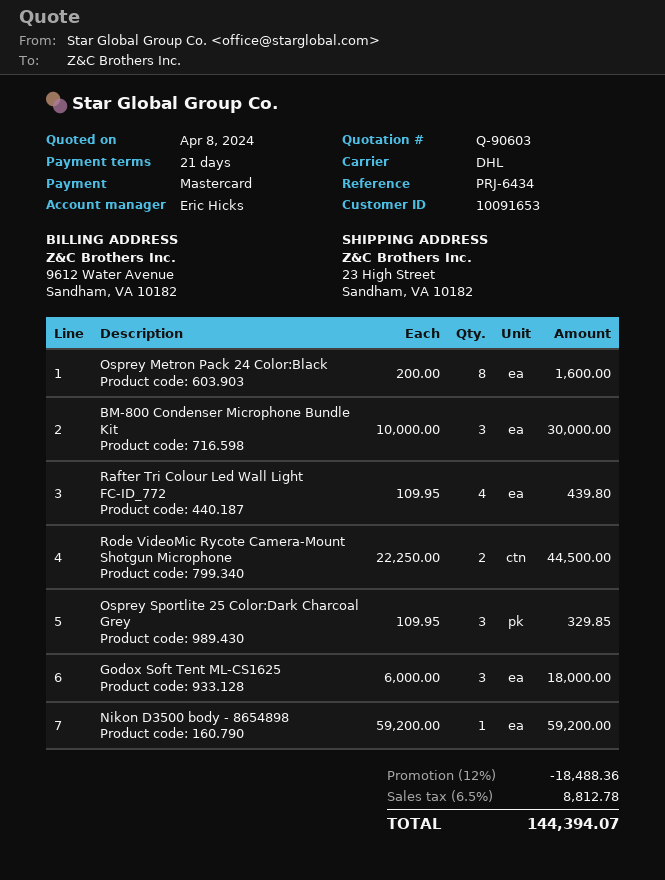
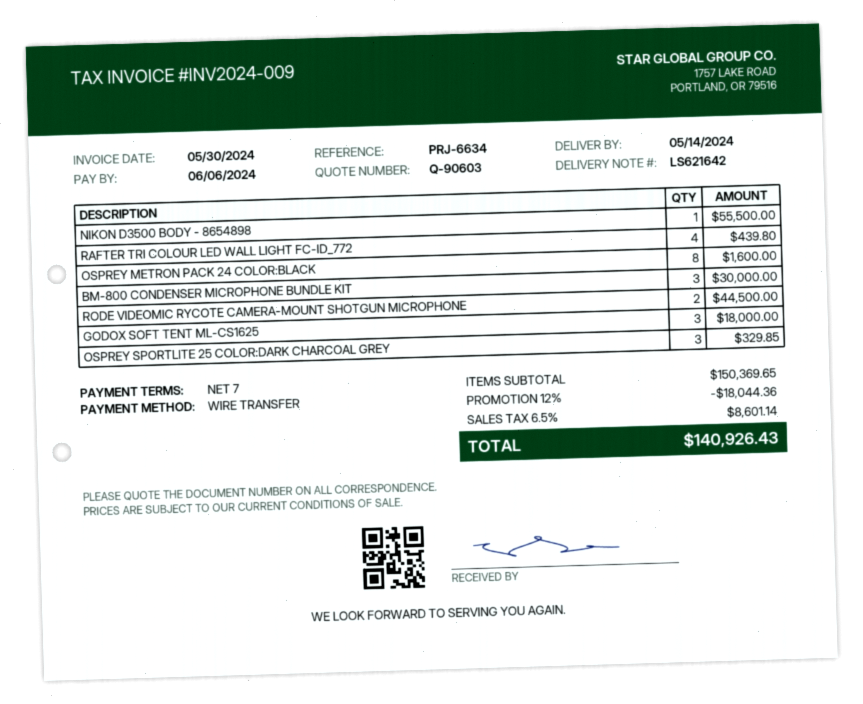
payment terms: 21 days -> 7 days
reference: PRJ-6434 -> PRJ-6634
payment method: Mastercard -> bank transfer
Nikon D3500 body - 8654898: 1 for 59200.00 -> 1 for 55500.00
discount: 12% = 18488.36 -> 12% = 18044.36
tax: 6.5% = 8812.78 -> 6.5% = 8601.14
total: 144394.07 -> 140926.43

